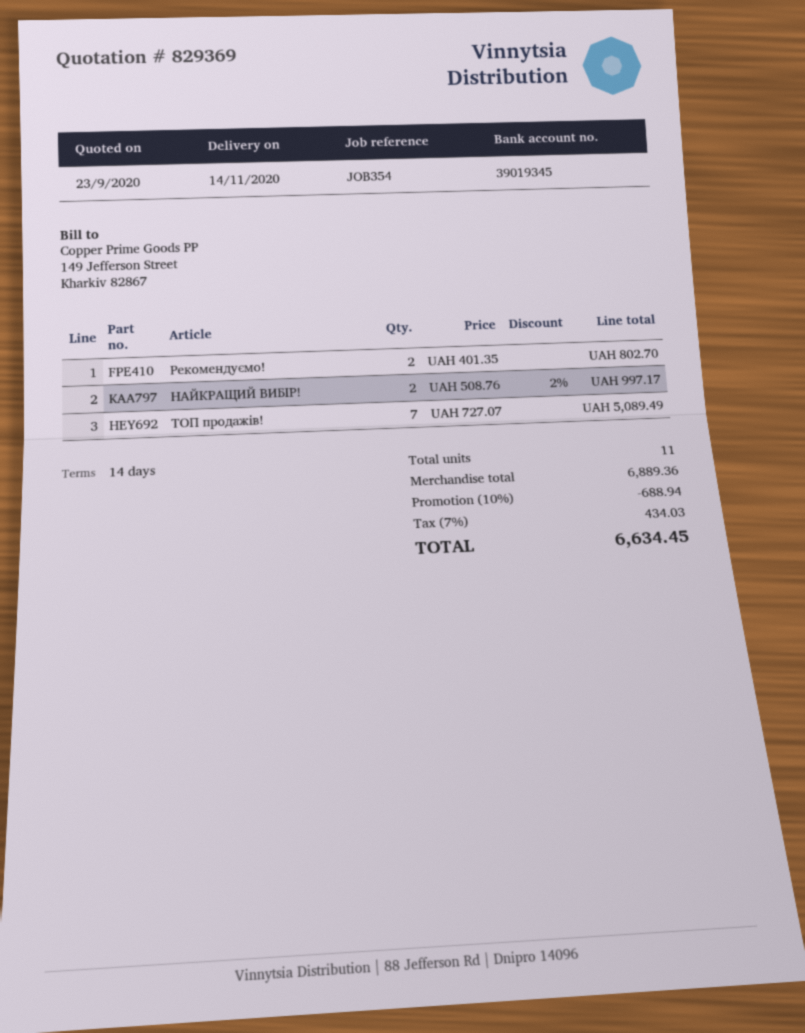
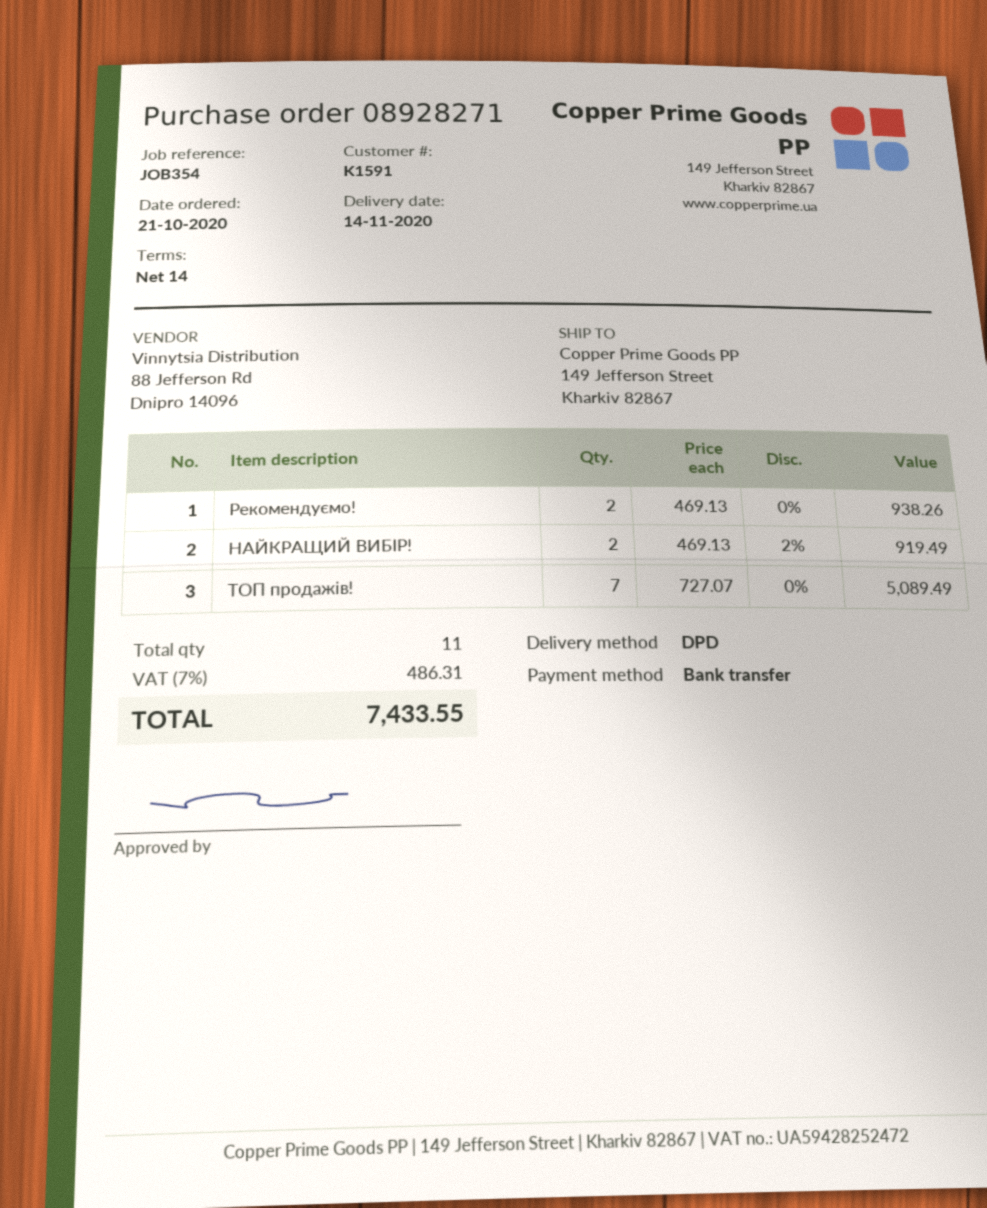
Рекомендуємо!: 2 x 401.35 = 802.70 -> 2 x 469.13 = 938.26
НАЙКРАЩИЙ ВИБІР!: 2 x 508.76 - 2% = 997.17 -> 2 x 469.13 - 2% = 919.49
discount: 10% = 688.94 -> none
tax: 7% = 434.03 -> 7% = 486.31
total: 6634.45 -> 7433.55

